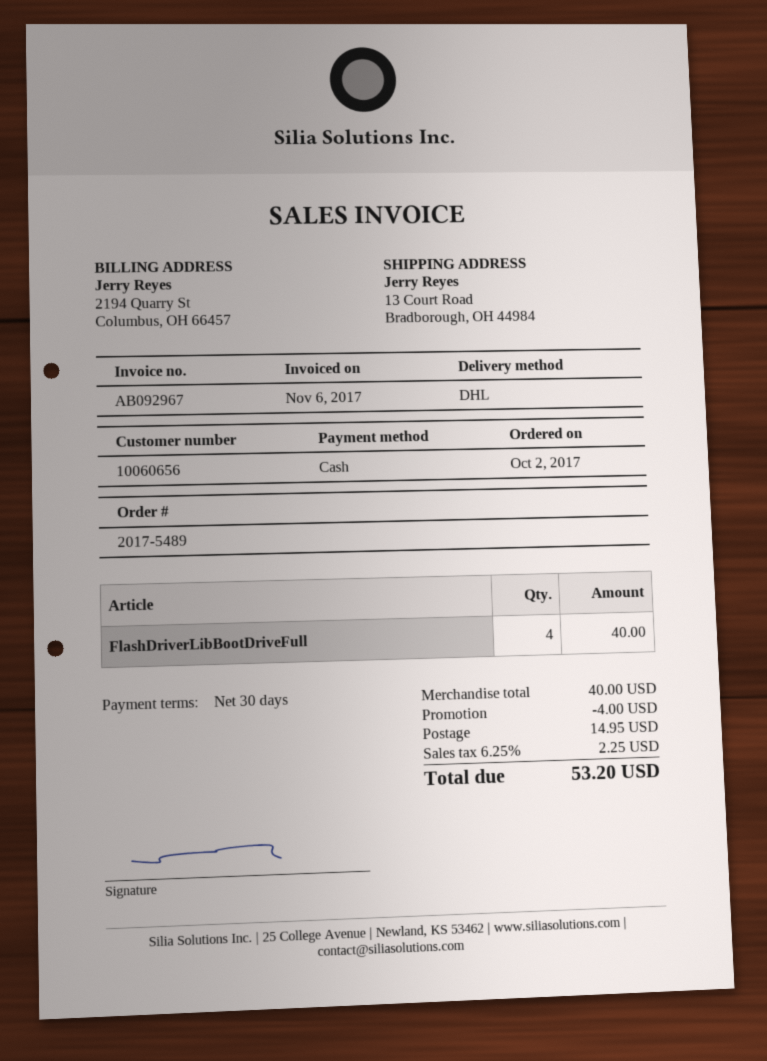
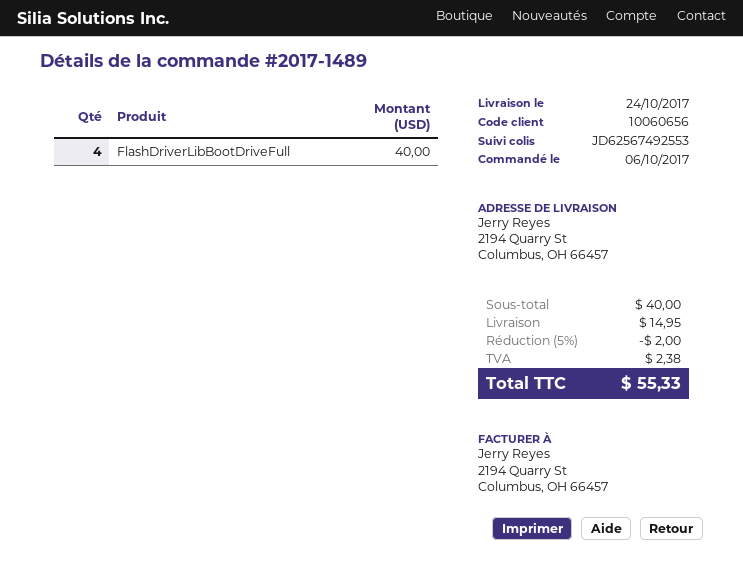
order number: 2017-5489 -> 2017-1489
order date: 2017-10-02 -> 2017-10-06
ship to: 13 Court Road, Bradborough, OH 44984 -> 2194 Quarry St, Columbus, OH 66457
discount: 4.00 -> 2.00
tax: 2.25 -> 2.38
total: 53.20 -> 55.33

